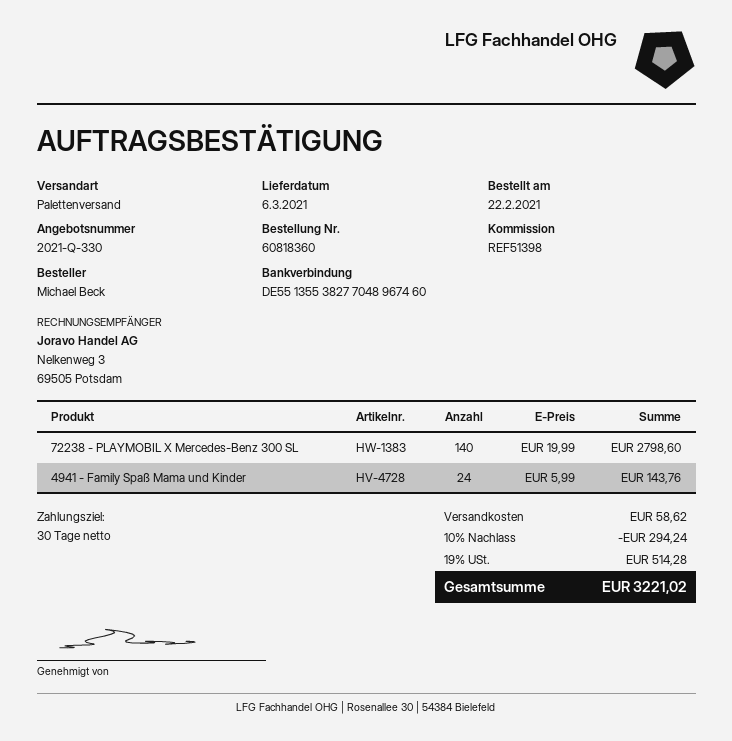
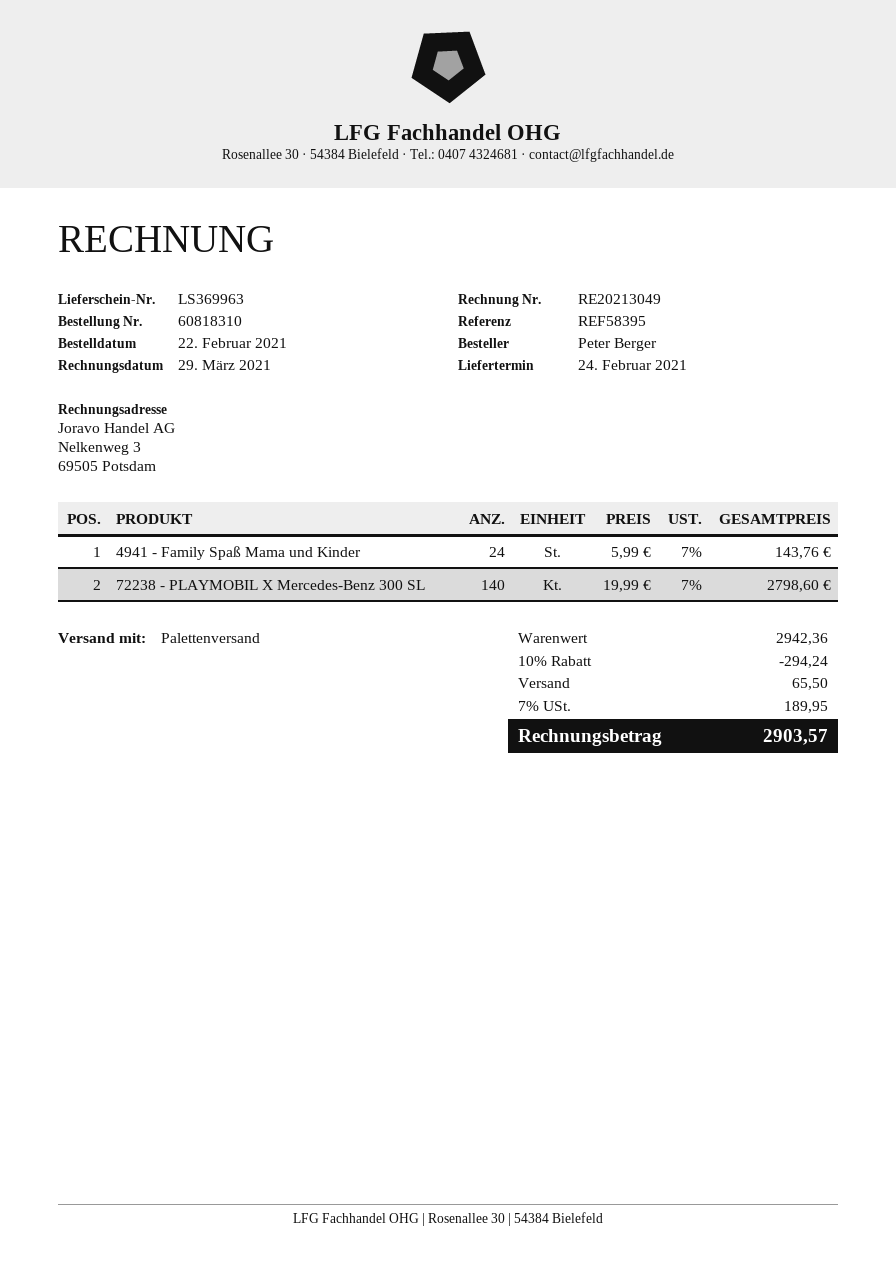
order number: 60818360 -> 60818310
delivery date: 2021-03-06 -> 2021-02-24
reference: REF51398 -> REF58395
ordered by: Michael Beck -> Peter Berger
shipping: 58.62 -> 65.50
tax: 19% = 514.28 -> 7% = 189.95
total: 3221.02 -> 2903.57

